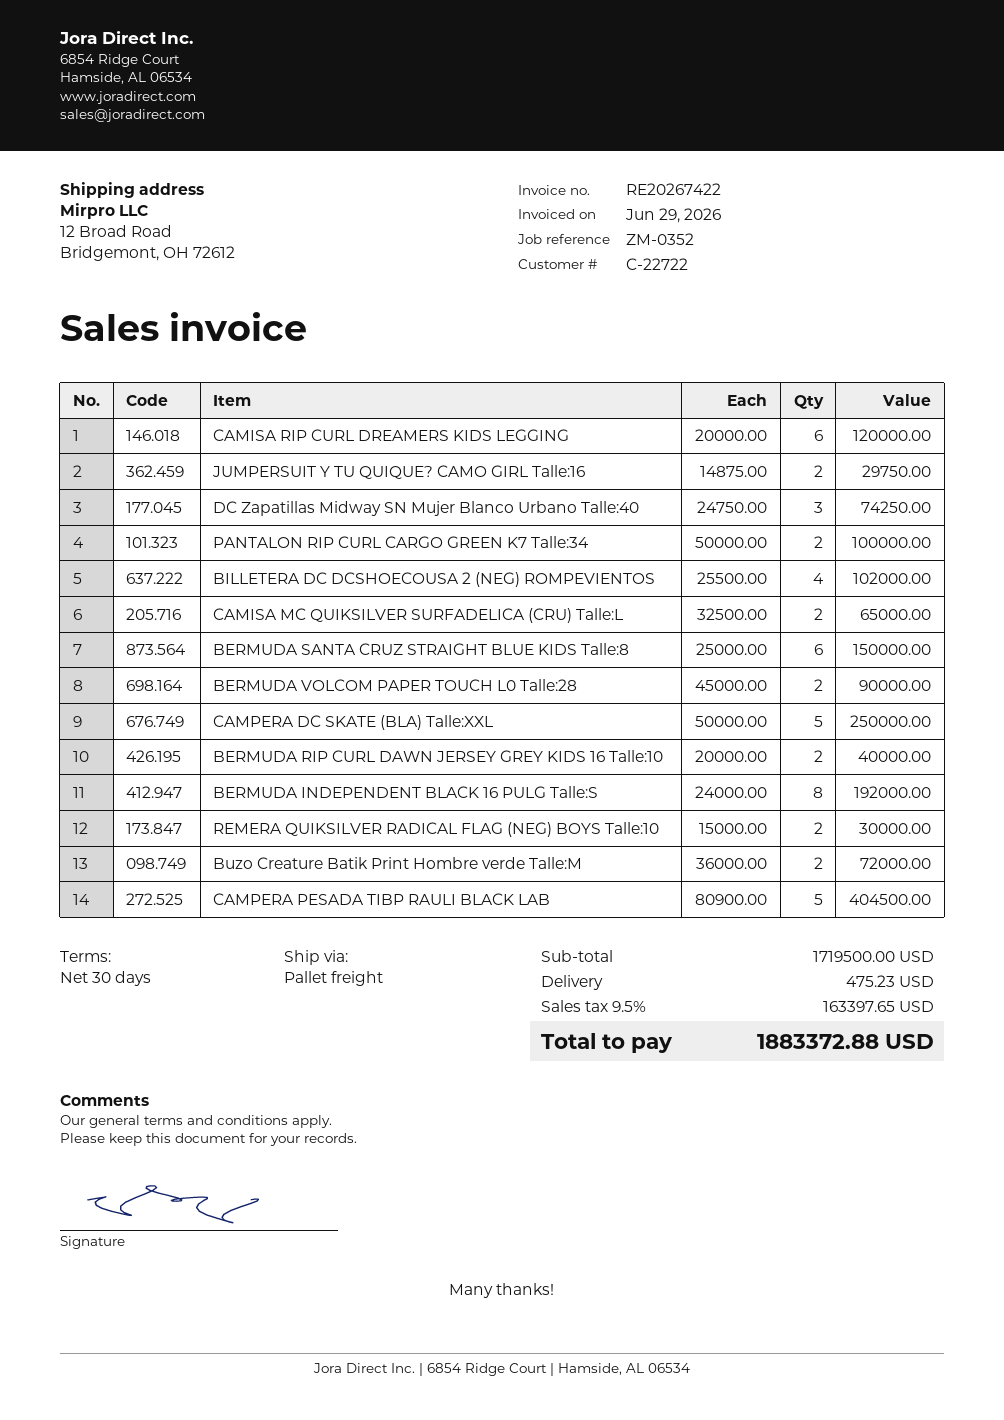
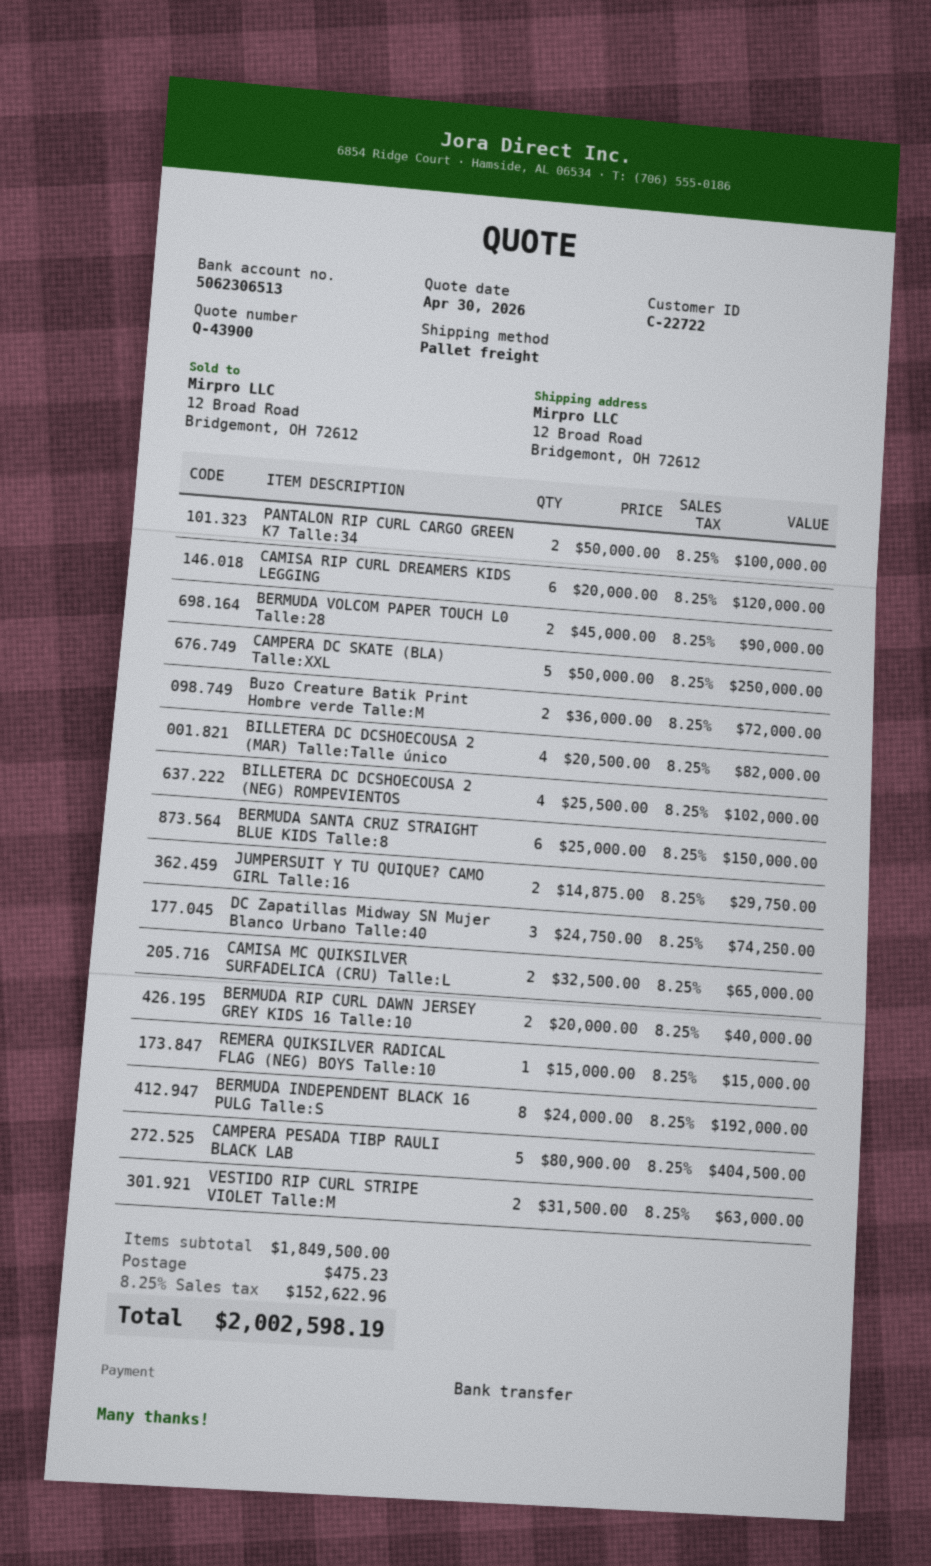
REMERA QUIKSILVER RADICAL FLAG (NEG) BOYS Talle:10: 2 x 15000.00 = 30000.00 -> 1 x 15000.00 = 15000.00
BILLETERA DC DCSHOECOUSA 2 (MAR) Talle:Talle único: none -> 4 x 20500.00 = 82000.00
VESTIDO RIP CURL STRIPE VIOLET Talle:M: none -> 2 x 31500.00 = 63000.00
subtotal: 1719500.00 -> 1849500.00
tax: 9.5% = 163397.65 -> 8.25% = 152622.96
total: 1883372.88 -> 2002598.19

